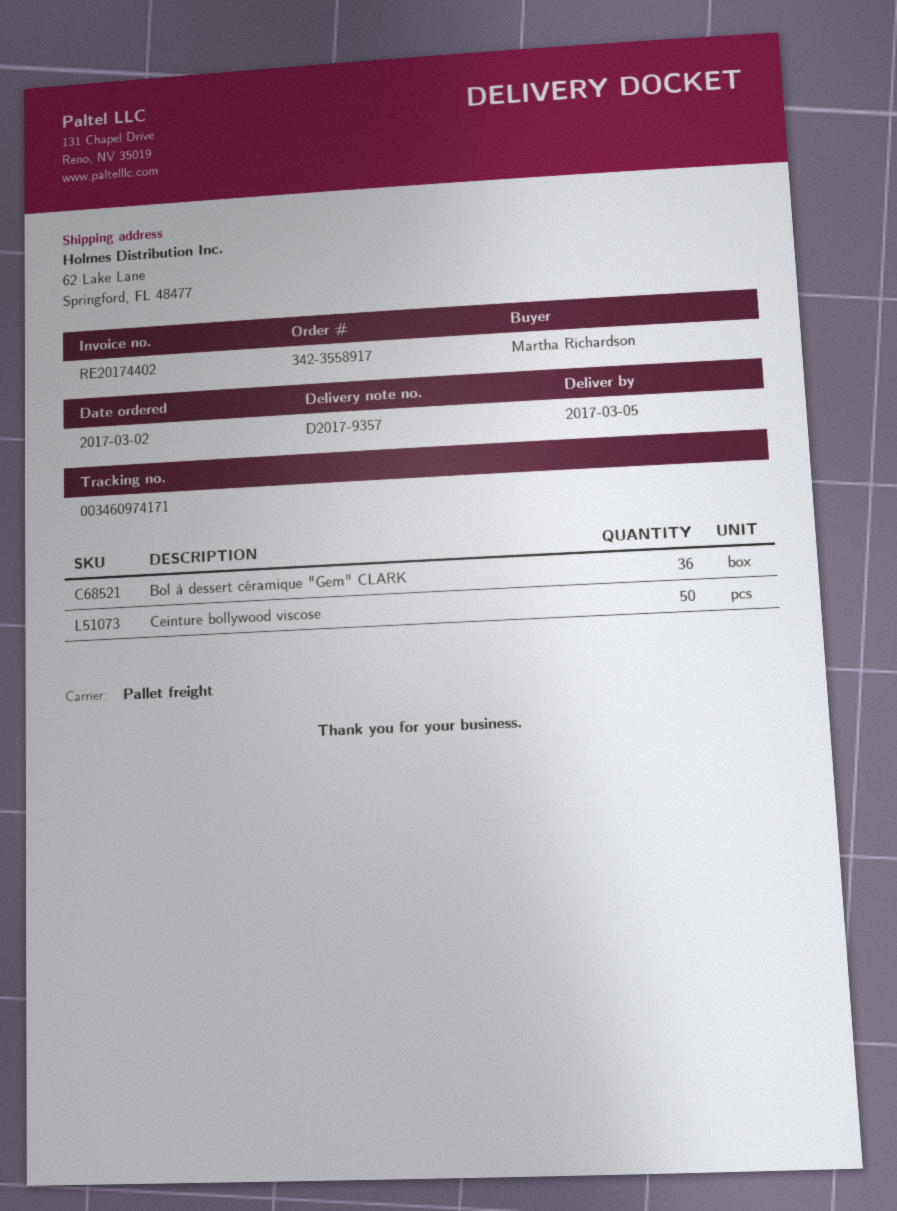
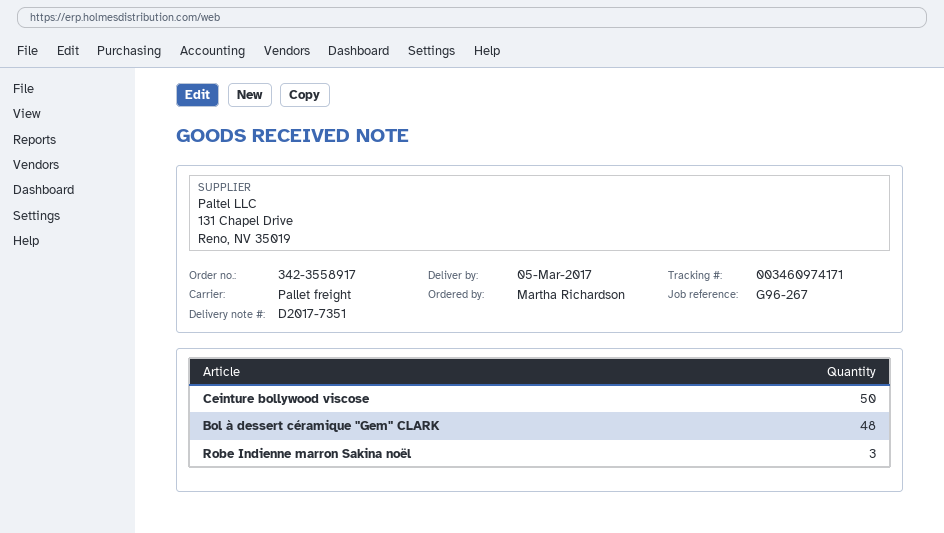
delivery note number: D2017-9357 -> D2017-7351
Bol à dessert céramique "Gem" CLARK: 36 -> 48
Robe Indienne marron Sakina noël: none -> 3

